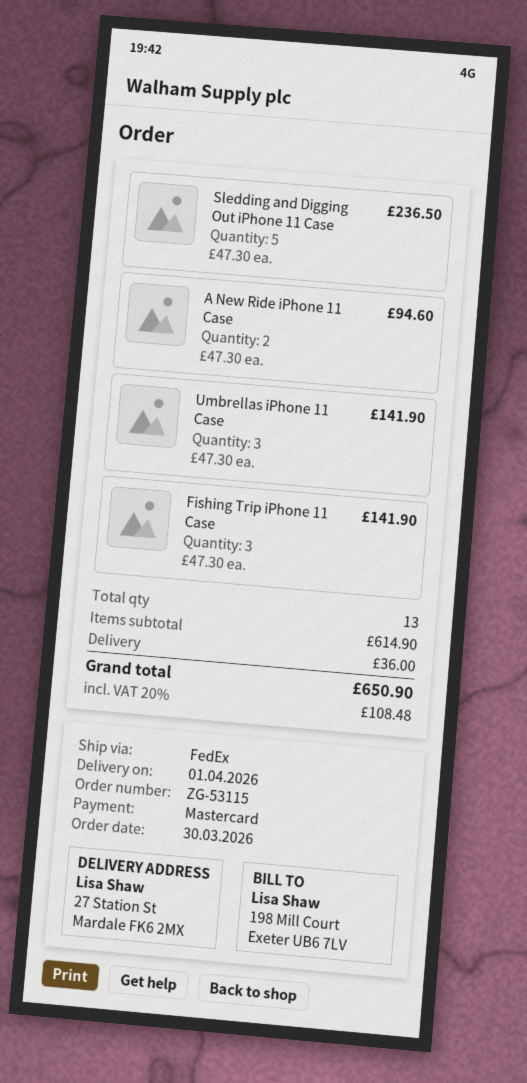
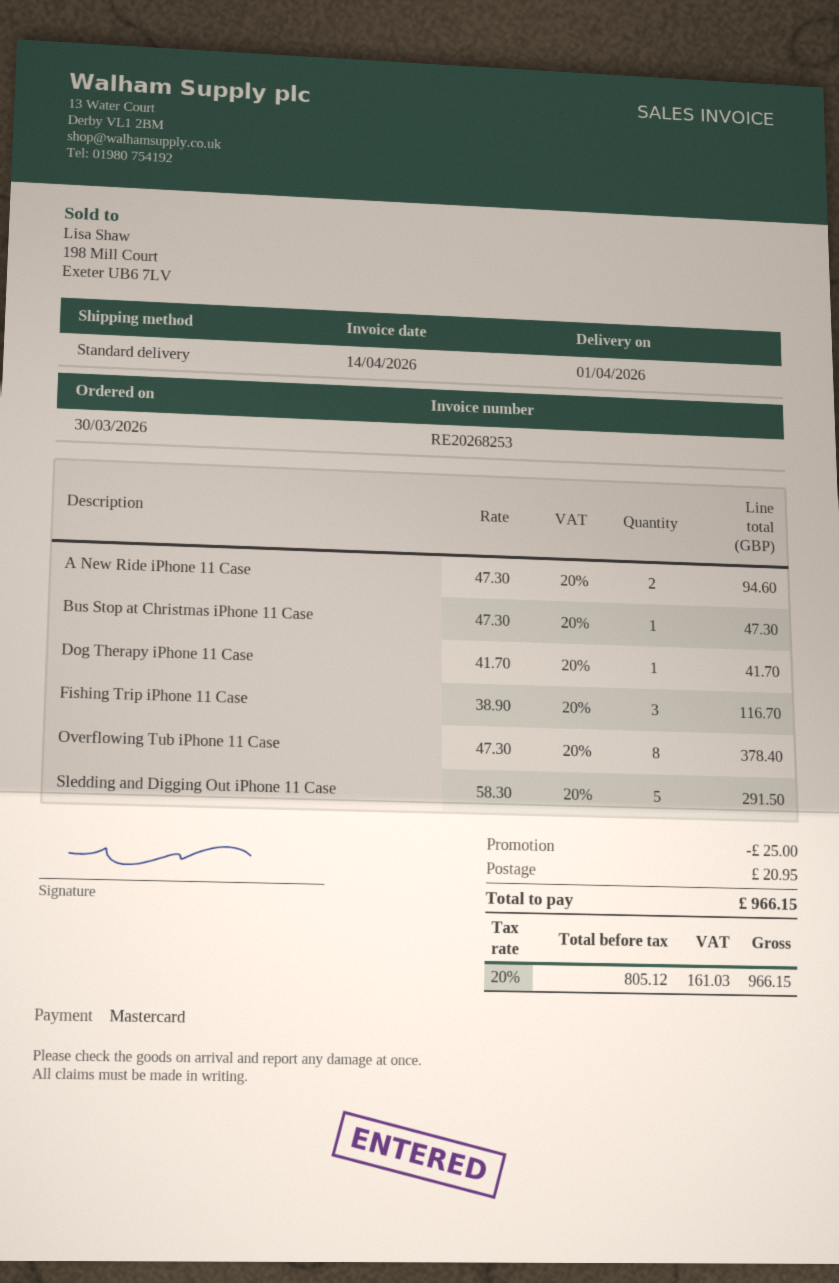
shipping method: FedEx -> standard
Sledding and Digging Out iPhone 11 Case: 5 x 47.30 = 236.50 -> 5 x 58.30 = 291.50
Umbrellas iPhone 11 Case: 3 x 47.30 = 141.90 -> none
Fishing Trip iPhone 11 Case: 3 x 47.30 = 141.90 -> 3 x 38.90 = 116.70
Bus Stop at Christmas iPhone 11 Case: none -> 1 x 47.30 = 47.30
Dog Therapy iPhone 11 Case: none -> 1 x 41.70 = 41.70
Overflowing Tub iPhone 11 Case: none -> 8 x 47.30 = 378.40
discount: none -> 25.00
shipping: 36.00 -> 20.95
tax: 20% = 108.48 -> 20% = 161.03
total: 650.90 -> 966.15

